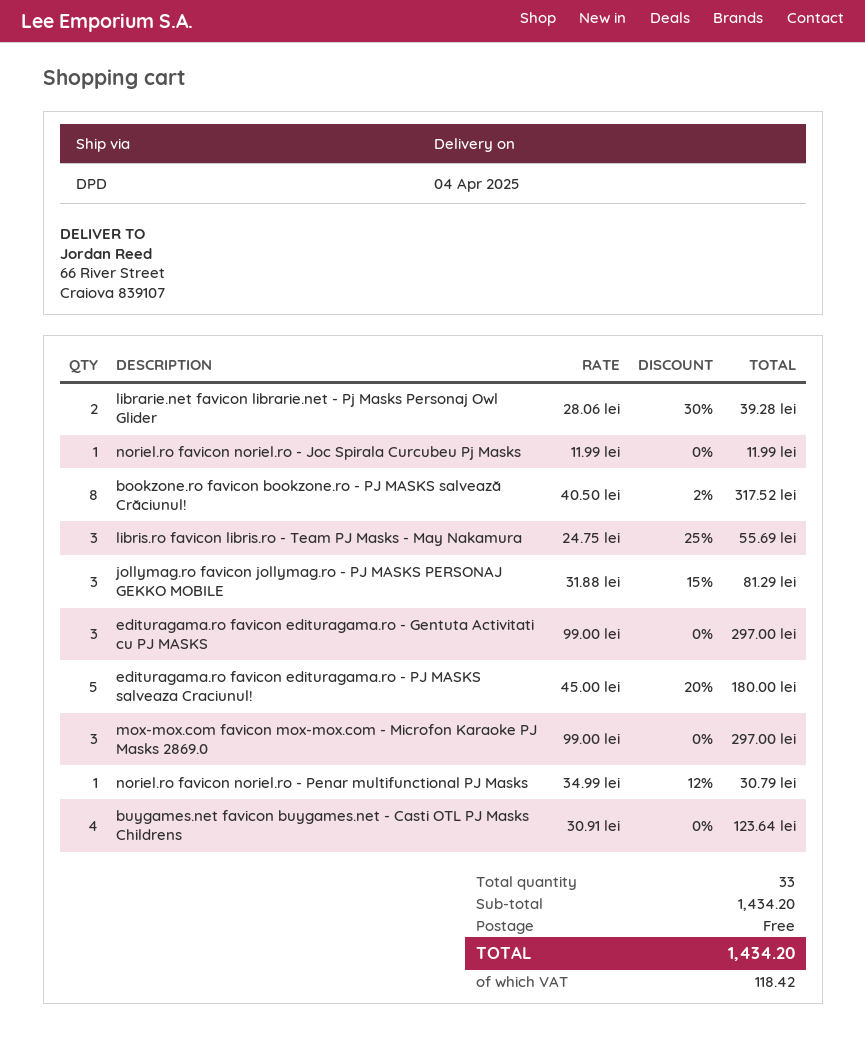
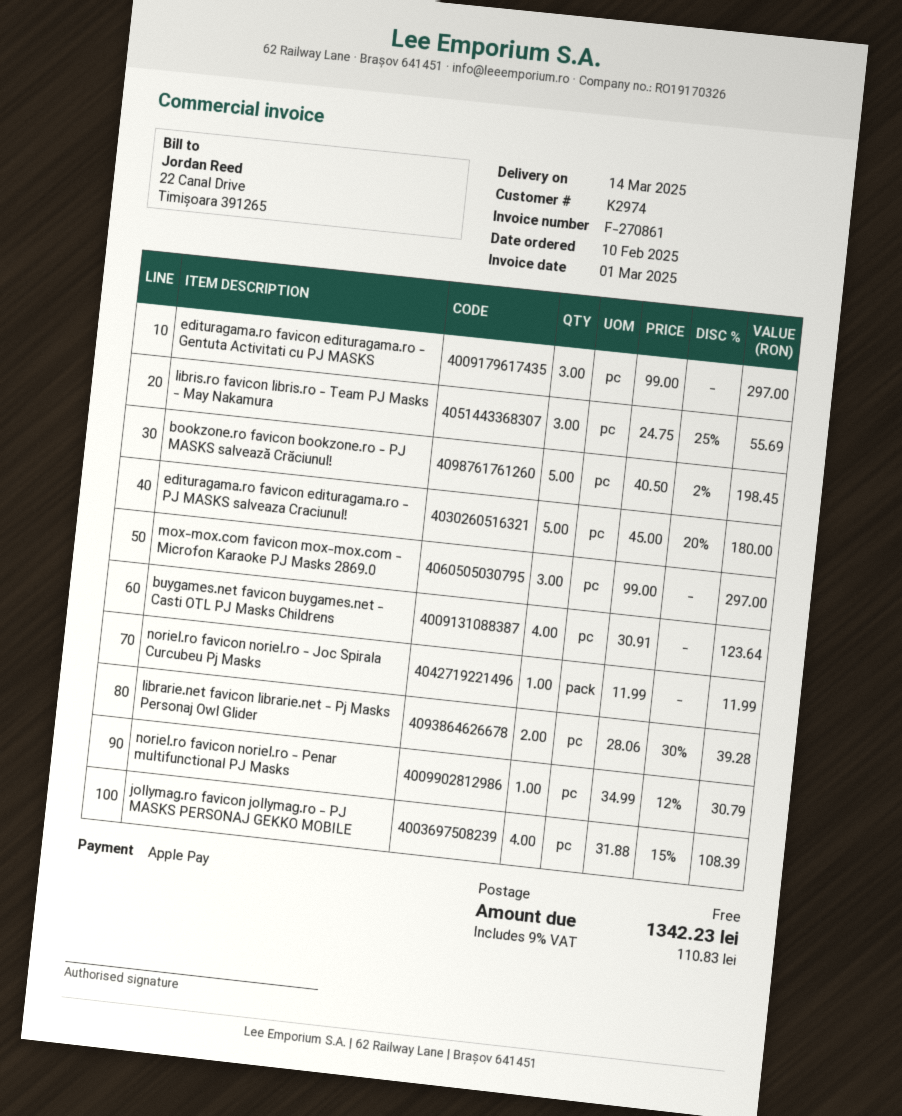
delivery date: 2025-04-04 -> 2025-03-14
bookzone.ro favicon bookzone.ro - PJ MASKS salvează Crăciunul!: 8 x 40.50 - 2% = 317.52 -> 5 x 40.50 - 2% = 198.45
jollymag.ro favicon jollymag.ro - PJ MASKS PERSONAJ GEKKO MOBILE: 3 x 31.88 - 15% = 81.29 -> 4 x 31.88 - 15% = 108.39
tax: 118.42 -> 110.83
total: 1434.20 -> 1342.23

